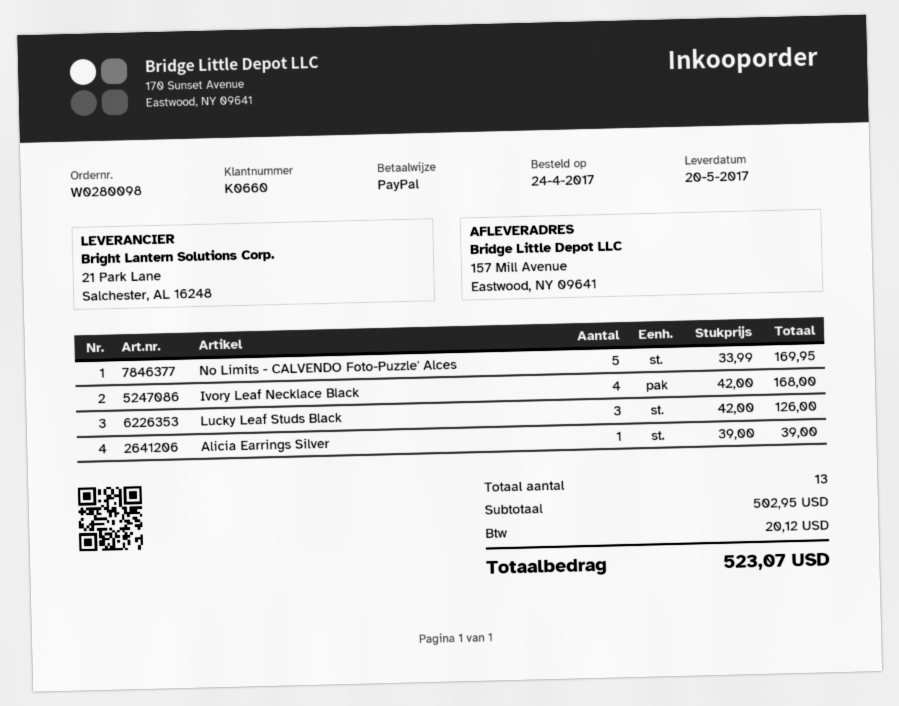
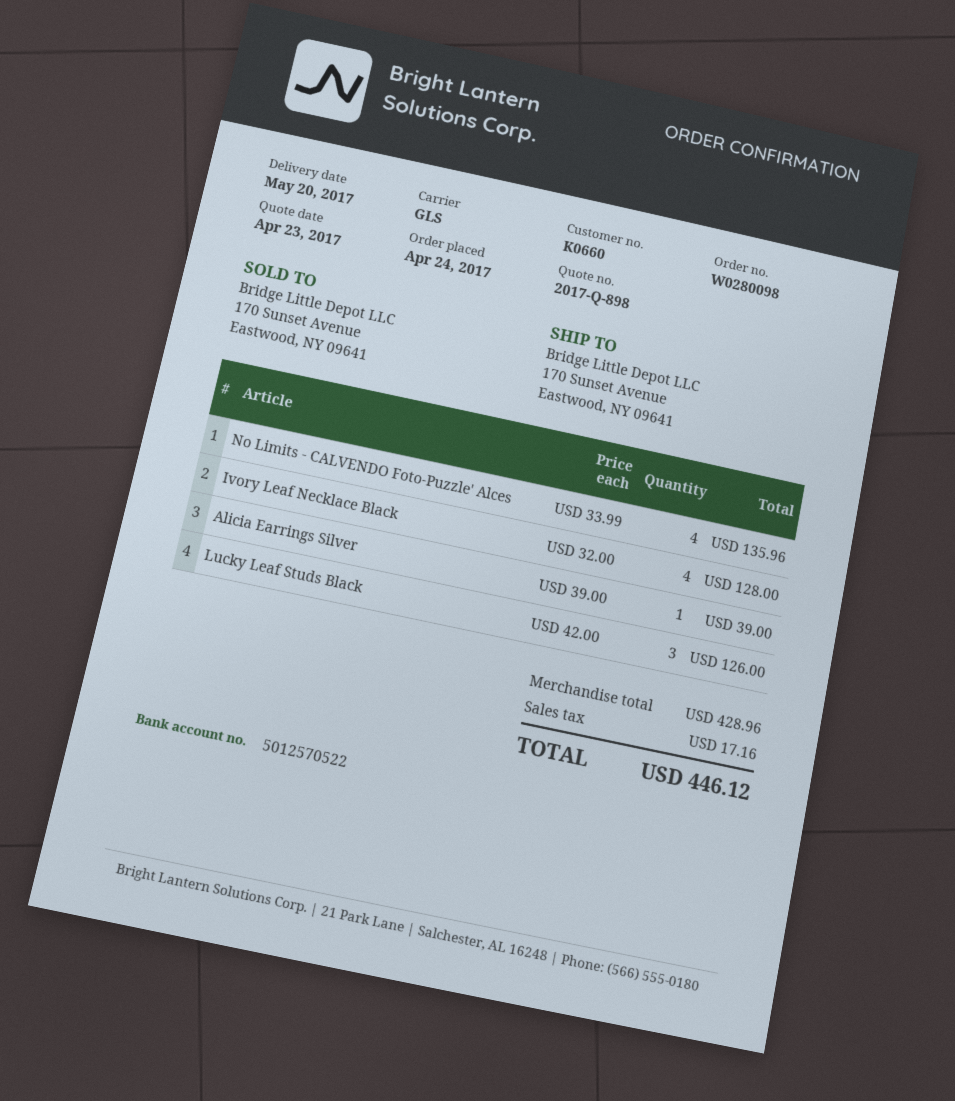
ship to: 157 Mill Avenue, Eastwood, NY 09641 -> 170 Sunset Avenue, Eastwood, NY 09641
No Limits - CALVENDO Foto-Puzzle' Alces: 5 x 33.99 = 169.95 -> 4 x 33.99 = 135.96
Ivory Leaf Necklace Black: 4 x 42.00 = 168.00 -> 4 x 32.00 = 128.00
subtotal: 502.95 -> 428.96
tax: 20.12 -> 17.16
total: 523.07 -> 446.12

